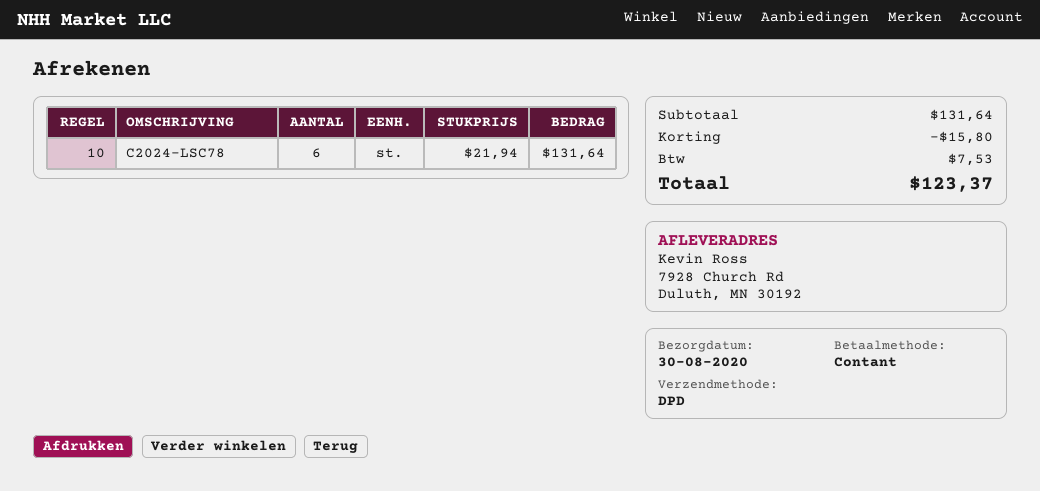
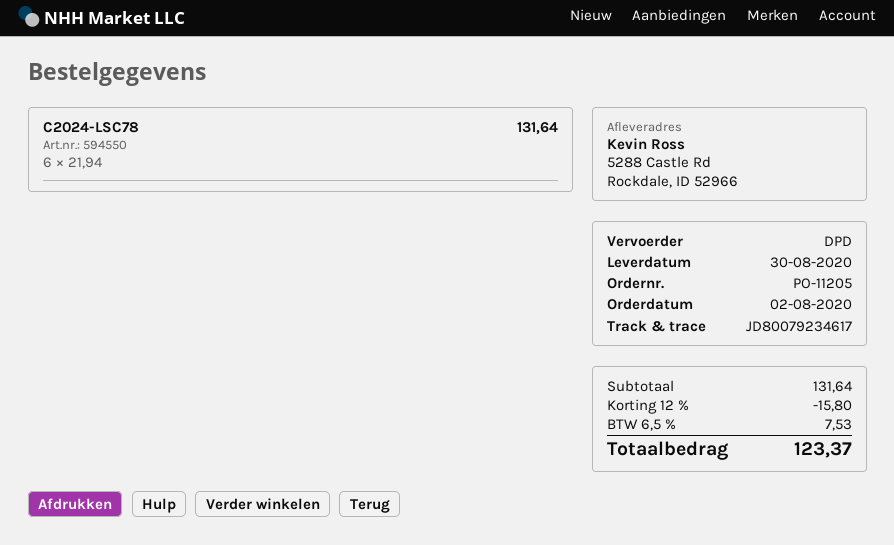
ship to: 7928 Church Rd, Duluth, MN 30192 -> 5288 Castle Rd, Rockdale, ID 52966

